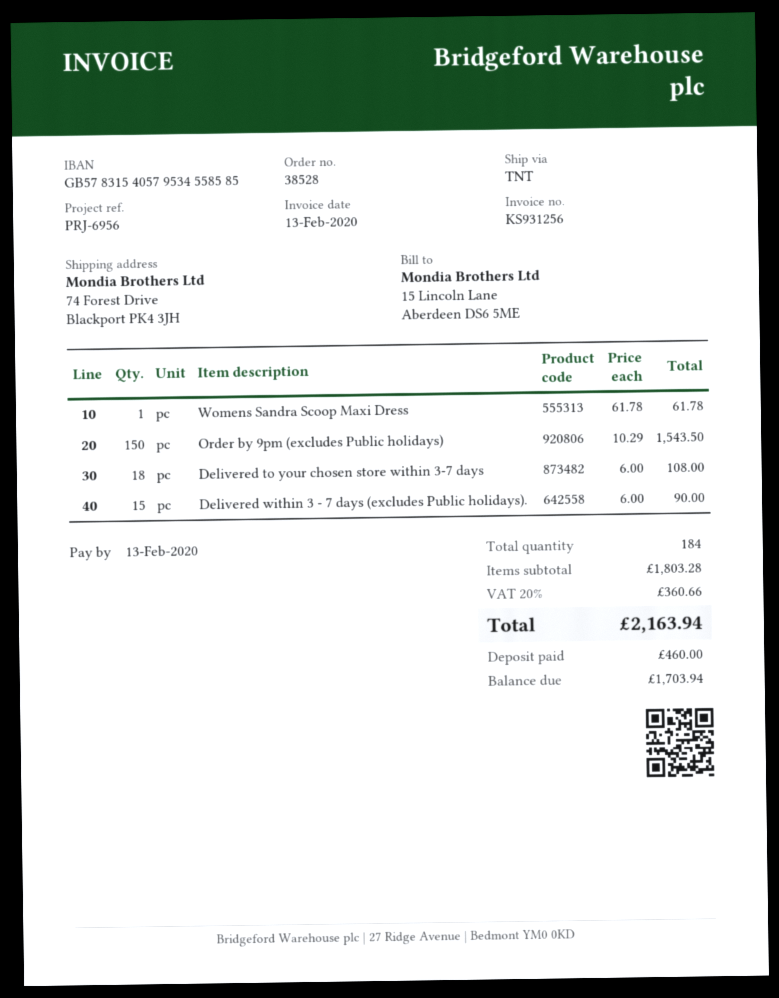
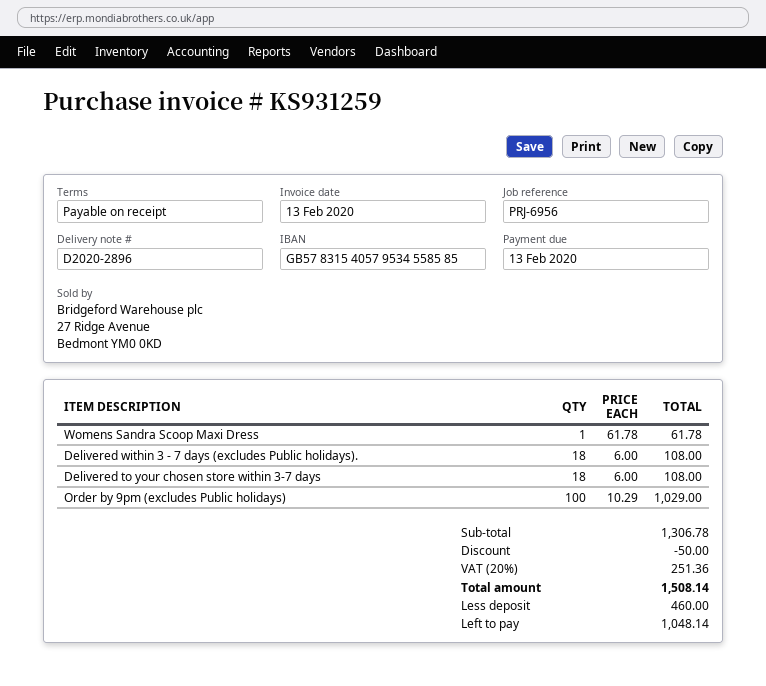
invoice number: KS931256 -> KS931259
Order by 9pm (excludes Public holidays): 150 x 10.29 = 1543.50 -> 100 x 10.29 = 1029.00
Delivered within 3 - 7 days (excludes Public holidays).: 15 x 6.00 = 90.00 -> 18 x 6.00 = 108.00
subtotal: 1803.28 -> 1306.78
discount: none -> 50.00
tax: 20% = 360.66 -> 20% = 251.36
total: 2163.94 -> 1508.14
balance: 1703.94 -> 1048.14

